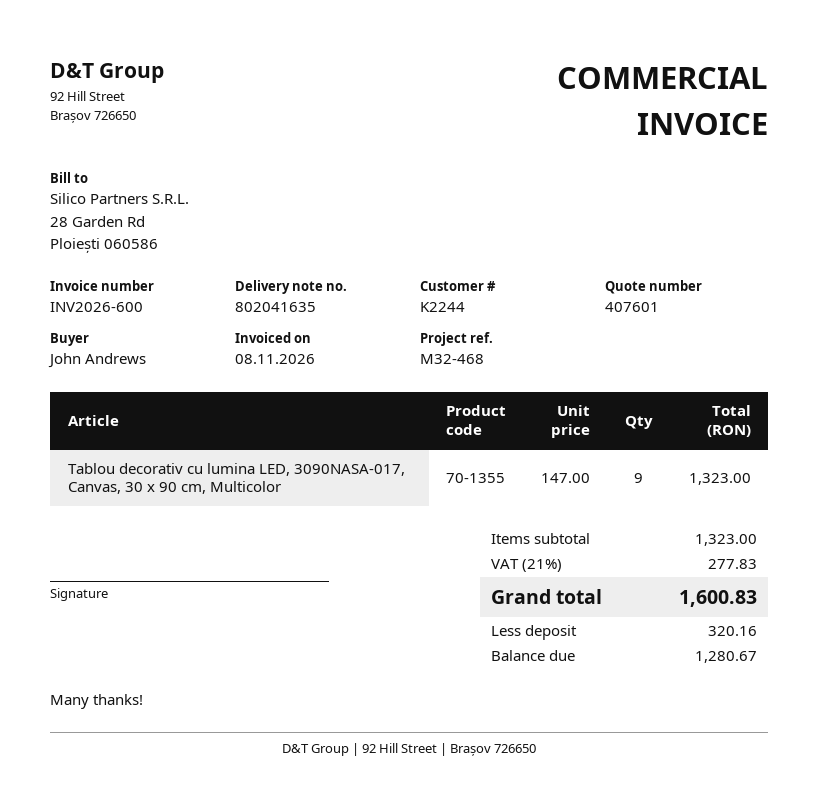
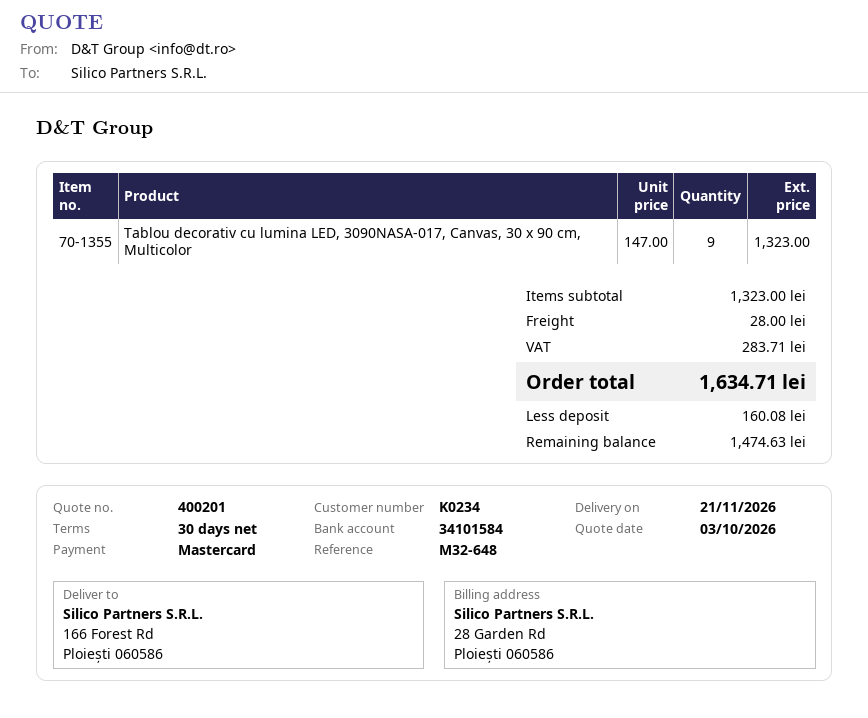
quote number: 407601 -> 400201
customer number: K2244 -> K0234
reference: M32-468 -> M32-648
shipping: none -> 28.00
tax: 277.83 -> 283.71
total: 1600.83 -> 1634.71
deposit: 320.16 -> 160.08
balance: 1280.67 -> 1474.63

